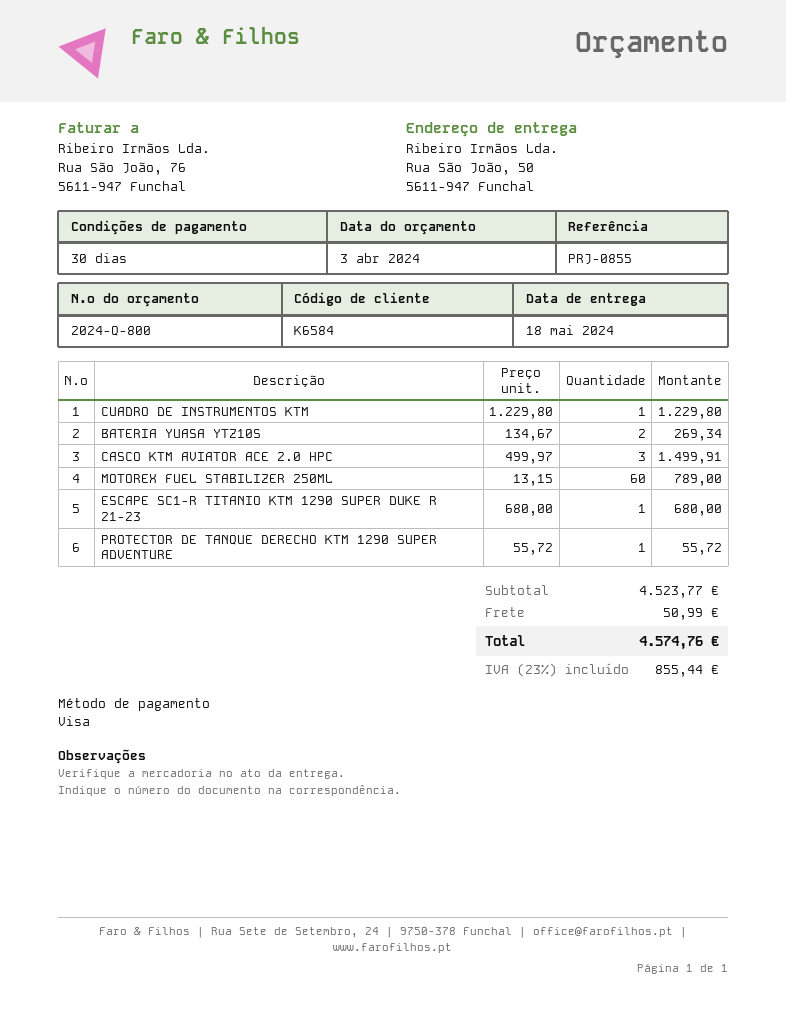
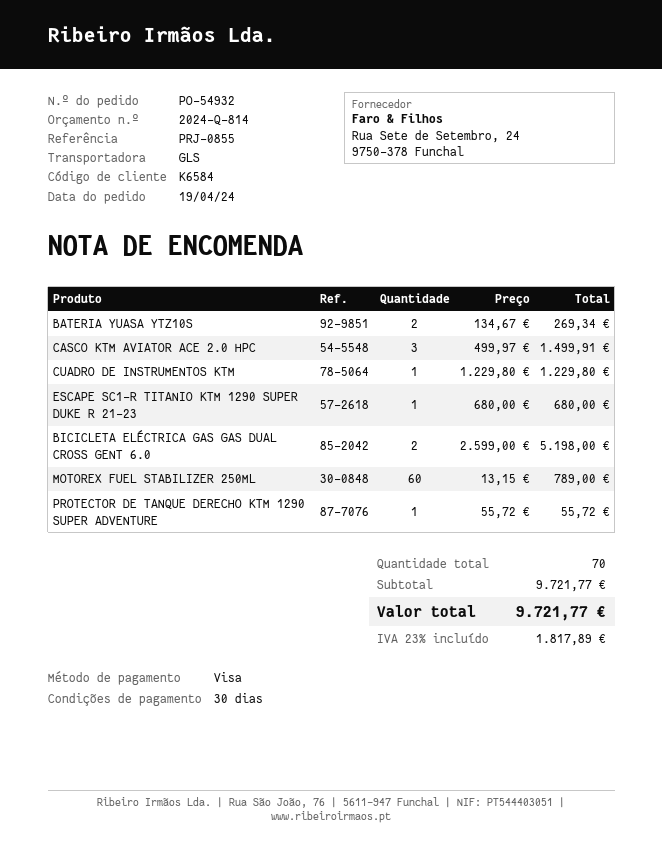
quote number: 2024-Q-800 -> 2024-Q-814
BICICLETA ELÉCTRICA GAS GAS DUAL CROSS GENT 6.0: none -> 2 x 2599.00 = 5198.00
subtotal: 4523.77 -> 9721.77
shipping: 50.99 -> none
tax: 23% = 855.44 -> 23% = 1817.89
total: 4574.76 -> 9721.77

